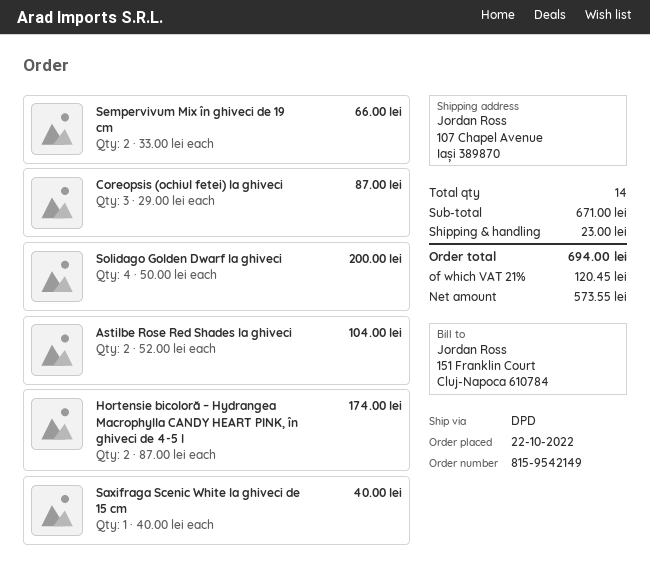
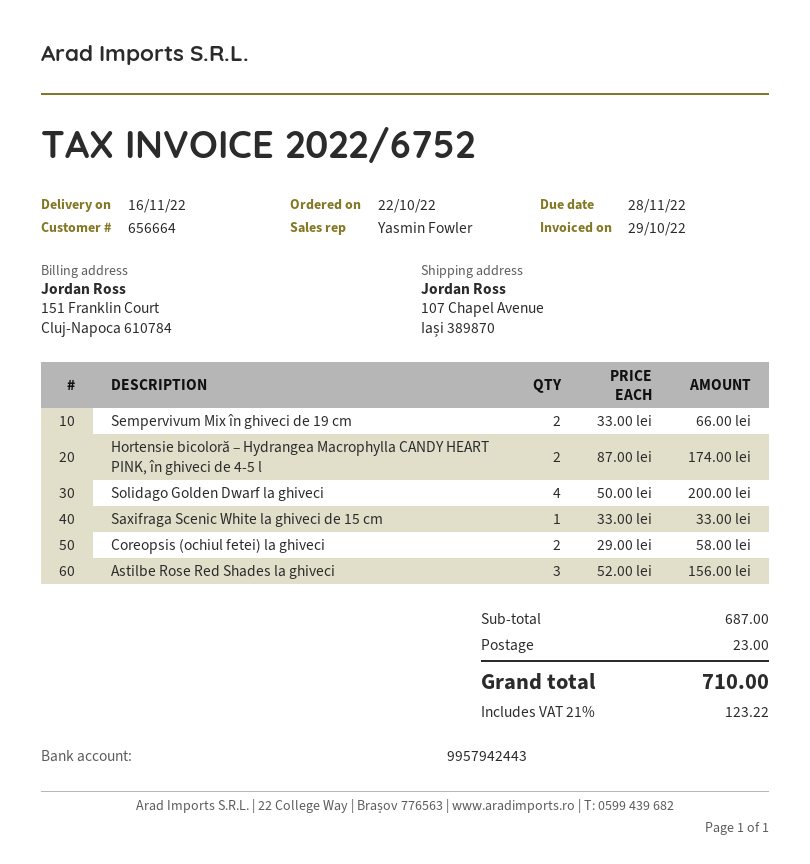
Coreopsis (ochiul fetei) la ghiveci: 3 x 29.00 = 87.00 -> 2 x 29.00 = 58.00
Astilbe Rose Red Shades la ghiveci: 2 x 52.00 = 104.00 -> 3 x 52.00 = 156.00
Saxifraga Scenic White la ghiveci de 15 cm: 1 x 40.00 = 40.00 -> 1 x 33.00 = 33.00
subtotal: 671.00 -> 687.00
tax: 21% = 120.45 -> 21% = 123.22
total: 694.00 -> 710.00

